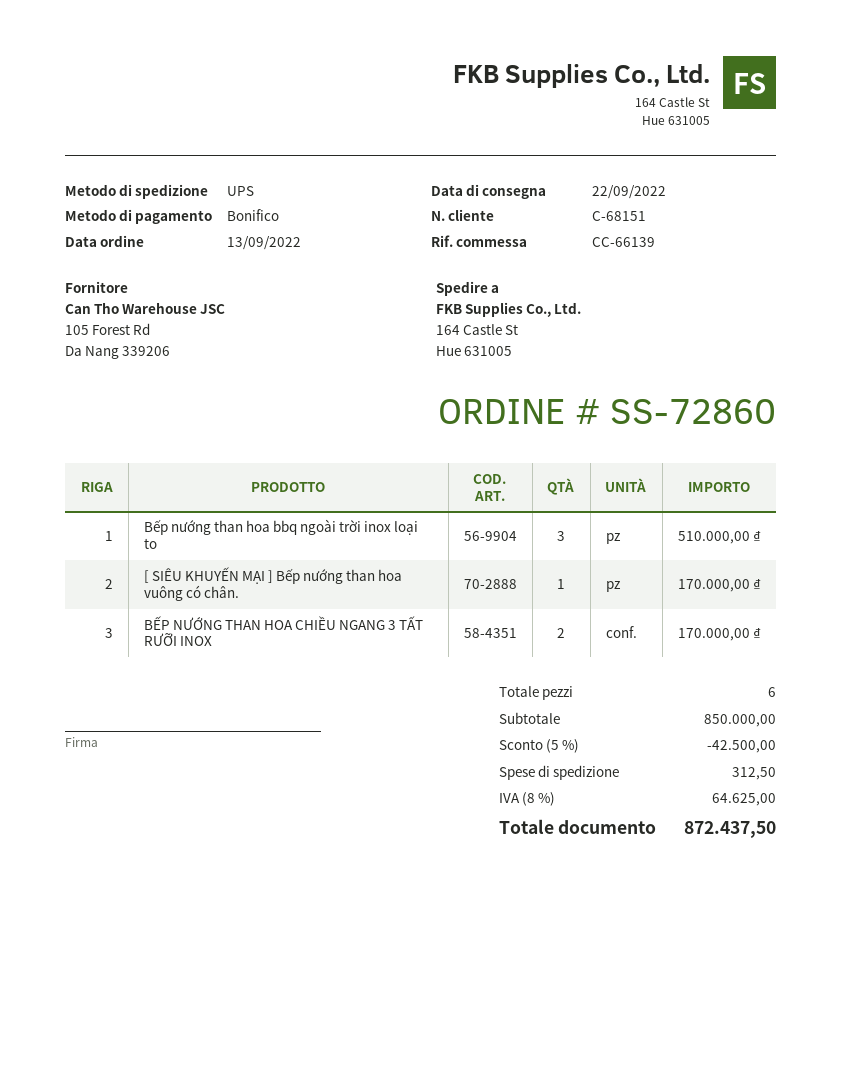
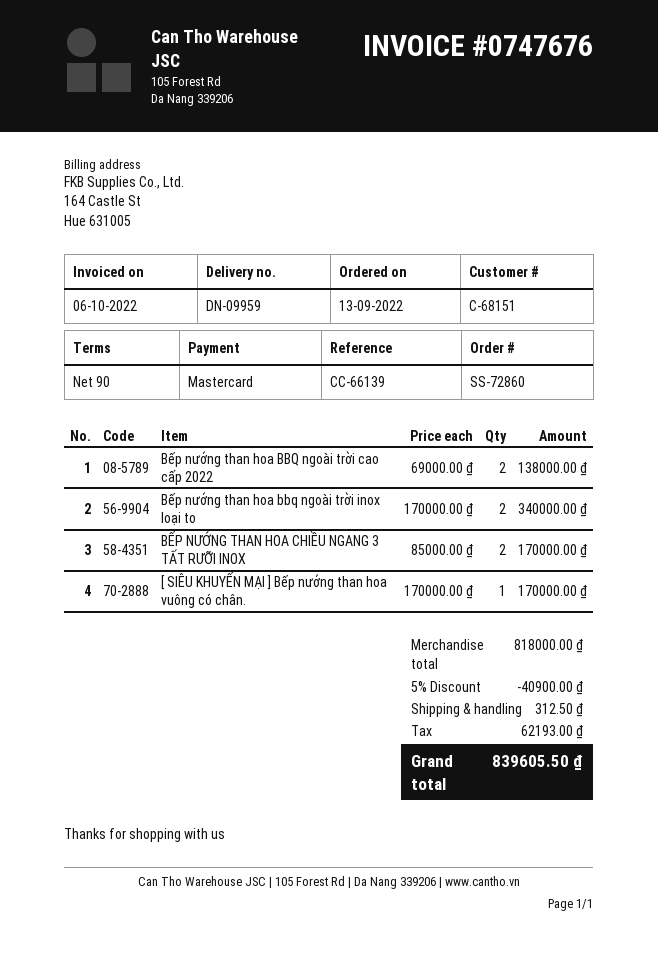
payment method: bank transfer -> Mastercard
Bếp nướng than hoa bbq ngoài trời inox loại to: 3 for 510000.00 -> 2 for 340000.00
Bếp nướng than hoa BBQ ngoài trời cao cấp 2022: none -> 2 for 138000.00
subtotal: 850000.00 -> 818000.00
discount: 5% = 42500.00 -> 5% = 40900.00
tax: 64625.00 -> 62193.00
total: 872437.50 -> 839605.50

